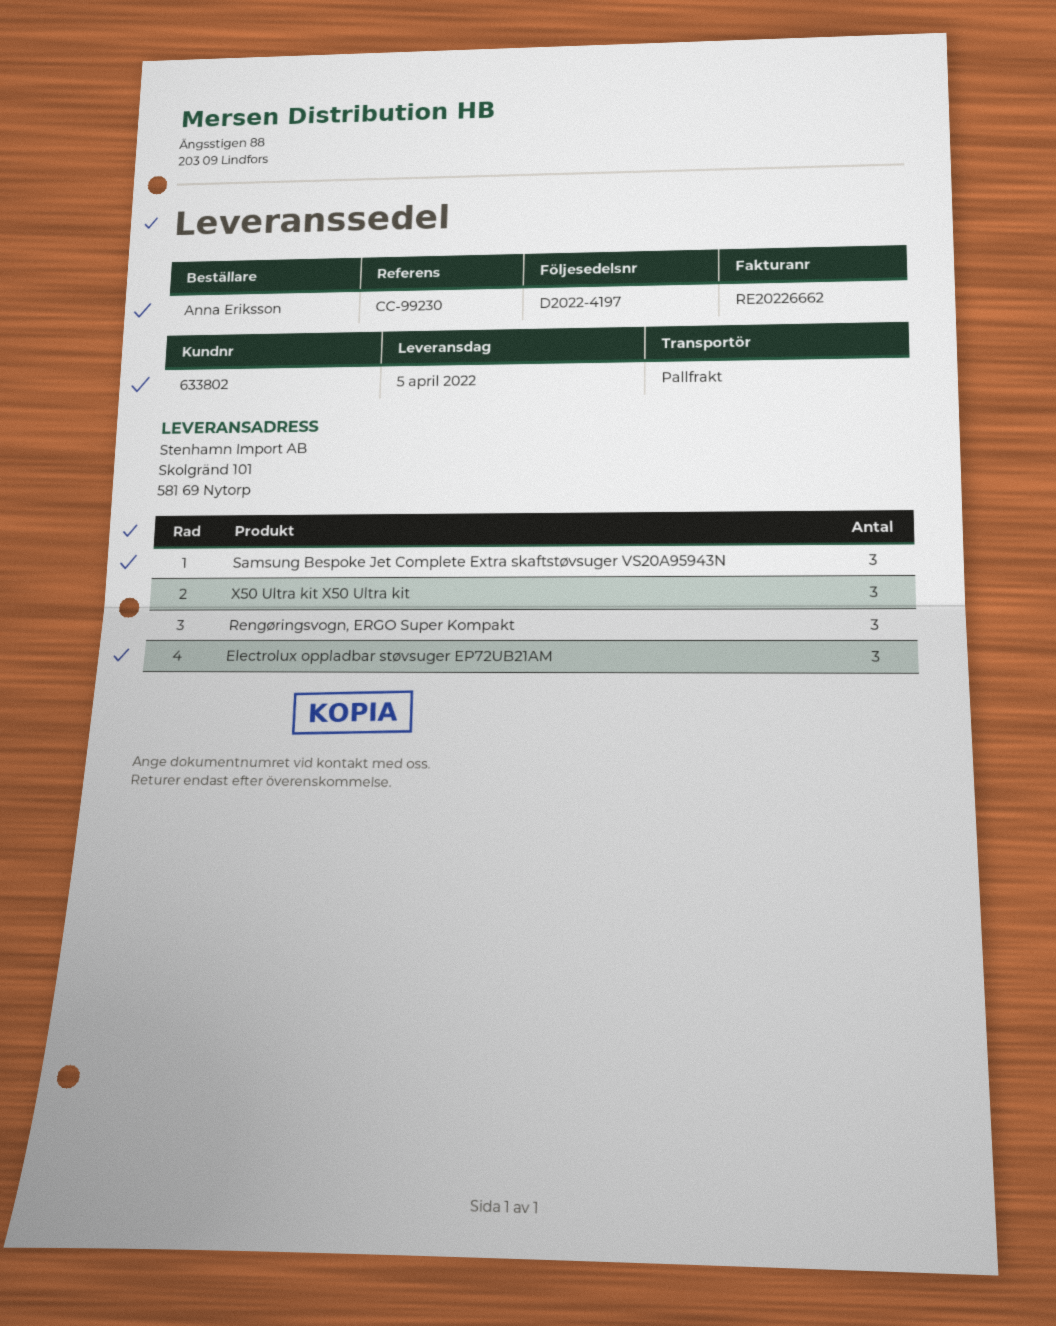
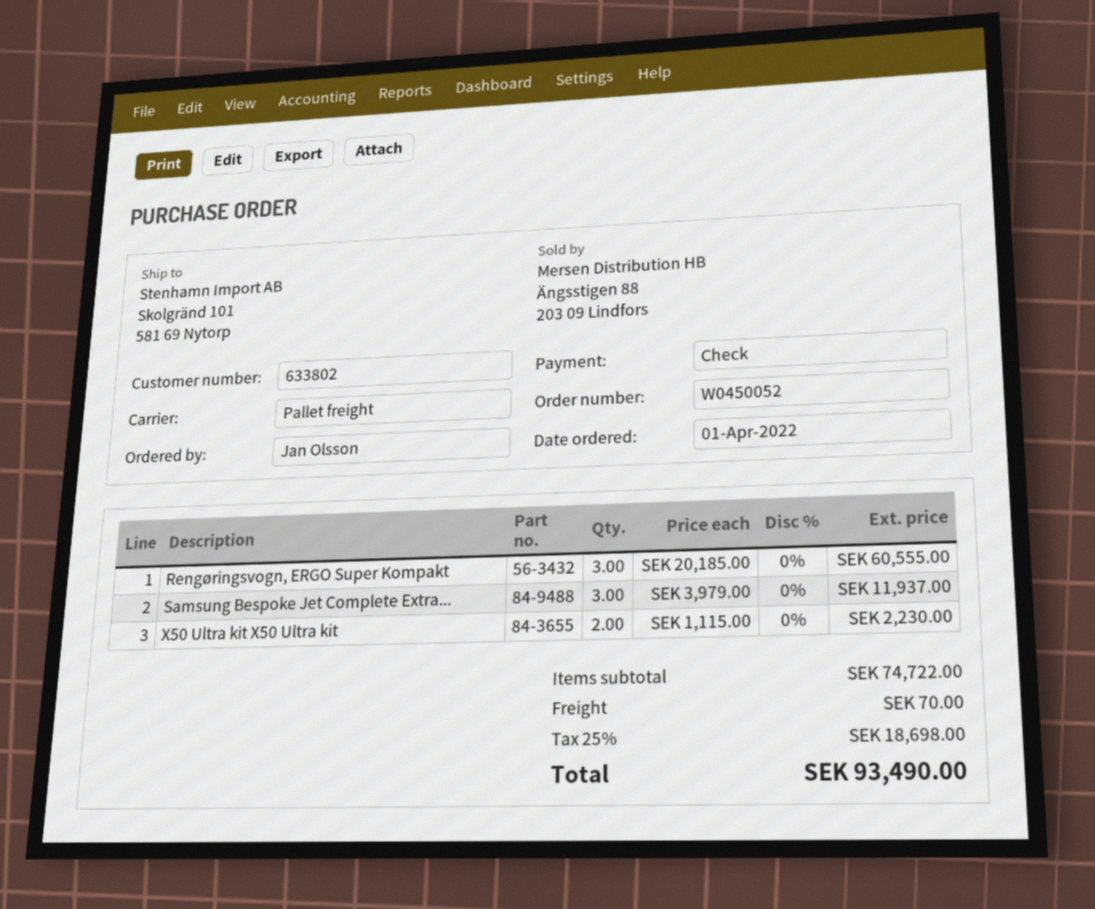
ordered by: Anna Eriksson -> Jan Olsson
X50 Ultra kit X50 Ultra kit: 3 -> 2
Electrolux oppladbar støvsuger EP72UB21AM: 3 -> none

